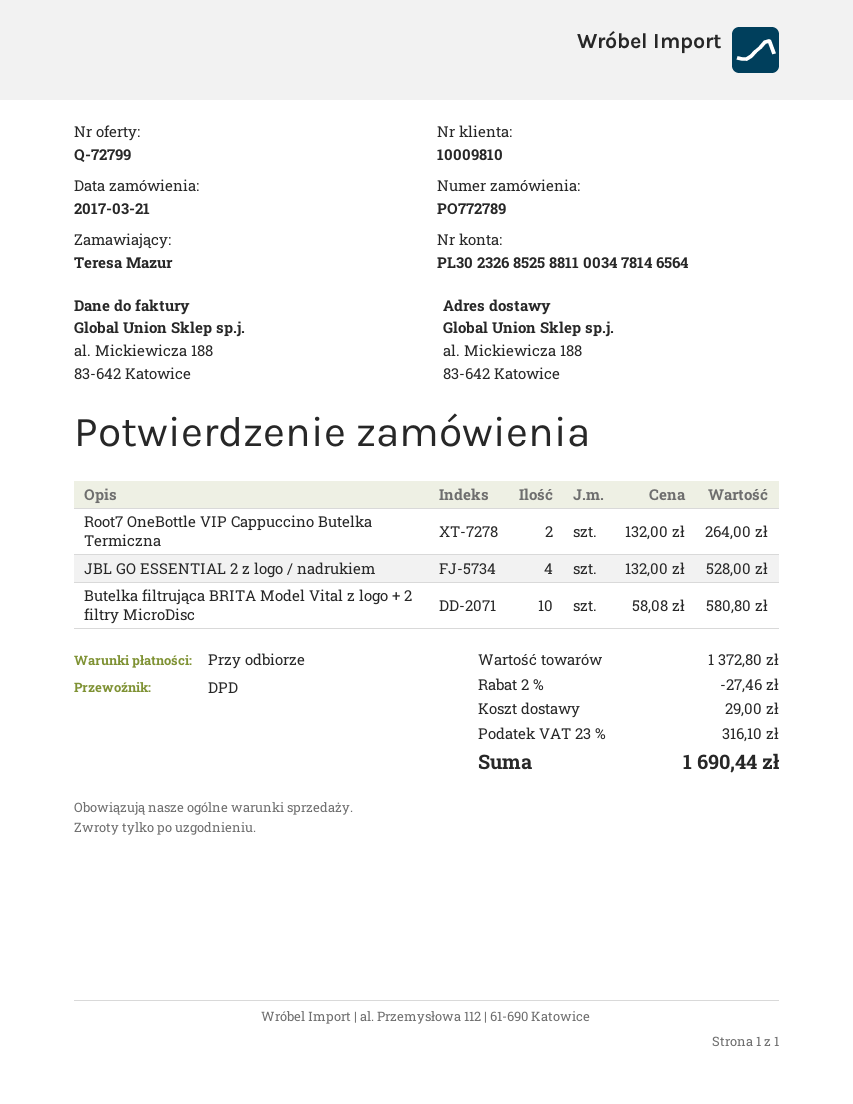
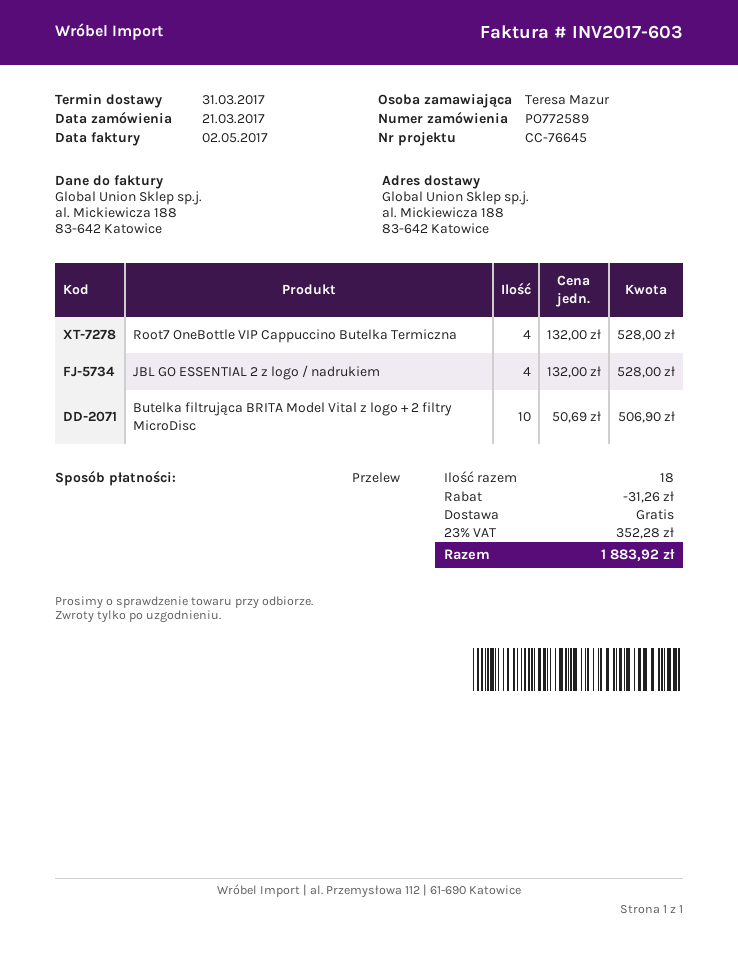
order number: PO772789 -> PO772589
Root7 OneBottle VIP Cappuccino Butelka Termiczna: 2 x 132.00 = 264.00 -> 4 x 132.00 = 528.00
Butelka filtrująca BRITA Model Vital z logo + 2 filtry MicroDisc: 10 x 58.08 = 580.80 -> 10 x 50.69 = 506.90
discount: 27.46 -> 31.26
shipping: 29.00 -> 0.00
tax: 23% = 316.10 -> 23% = 352.28
total: 1690.44 -> 1883.92

